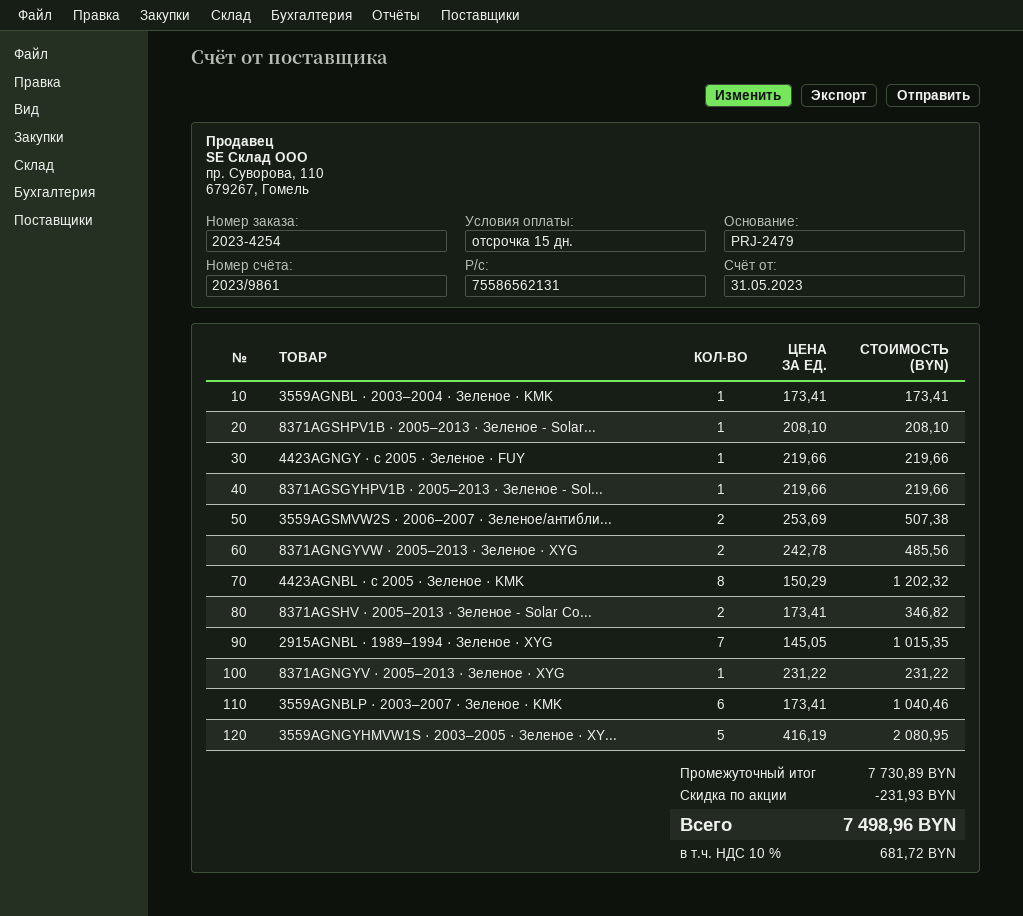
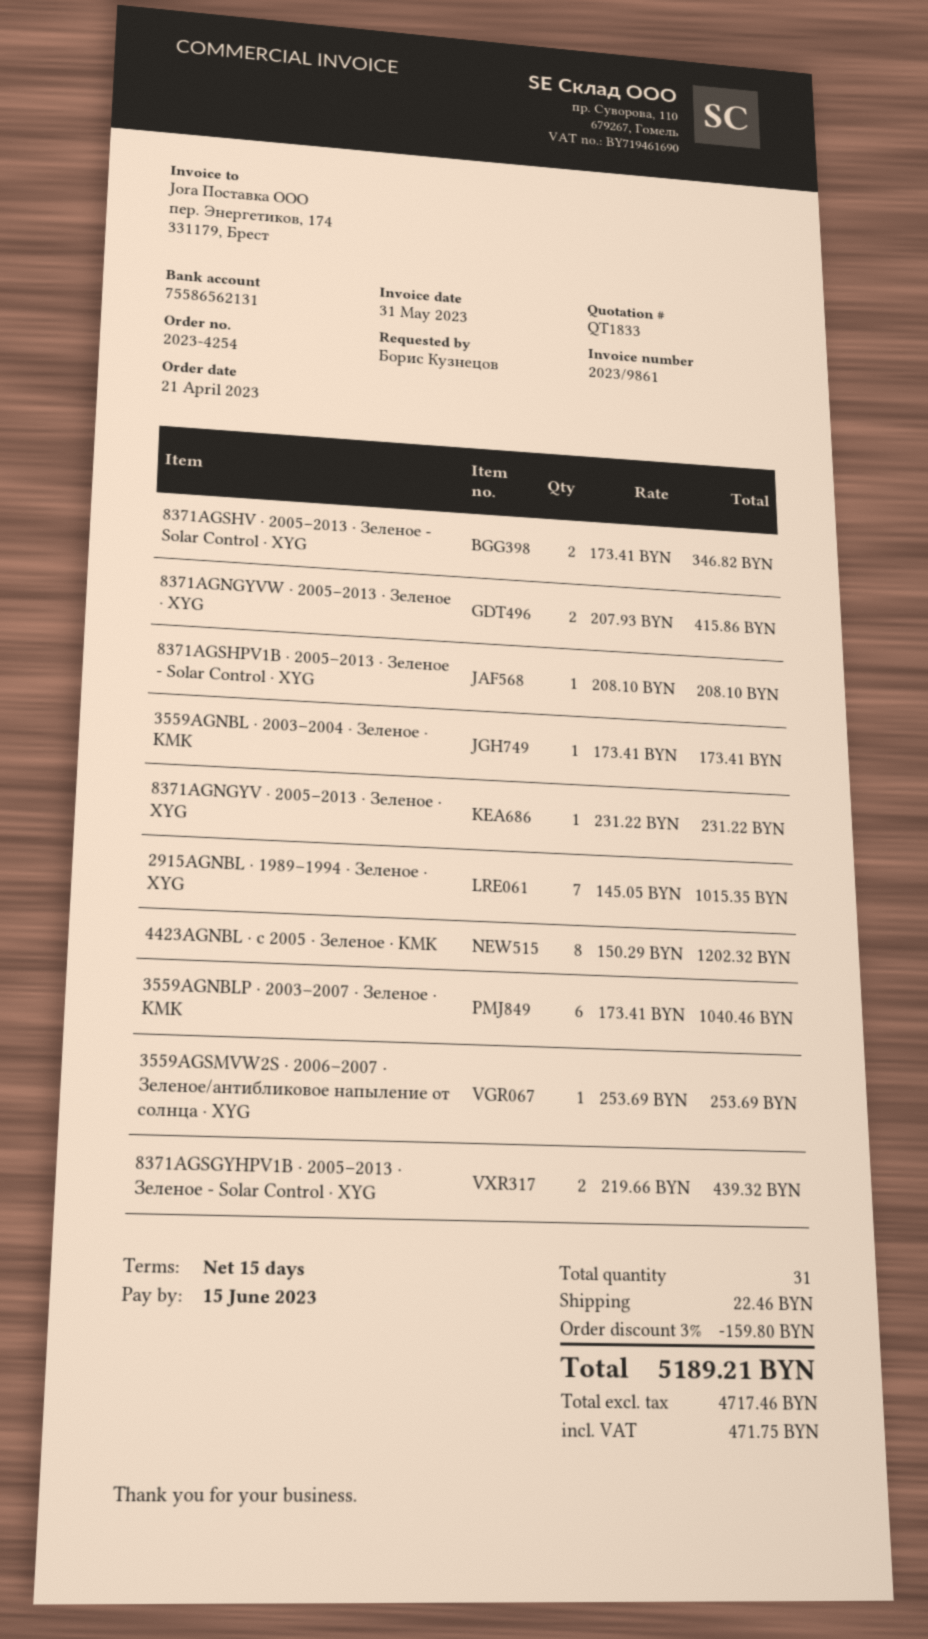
4423AGNGY · с 2005 · Зеленое · FUY: 1 x 219.66 = 219.66 -> none
8371AGSGYHPV1B · 2005–2013 · Зеленое - Sol...: 1 x 219.66 = 219.66 -> 2 x 219.66 = 439.32
3559AGSMVW2S · 2006–2007 · Зеленое/антибли...: 2 x 253.69 = 507.38 -> 1 x 253.69 = 253.69
8371AGNGYVW · 2005–2013 · Зеленое · XYG: 2 x 242.78 = 485.56 -> 2 x 207.93 = 415.86
3559AGNGYHMVW1S · 2003–2005 · Зеленое · XY...: 5 x 416.19 = 2080.95 -> none
discount: 231.93 -> 159.80
shipping: none -> 22.46
tax: 681.72 -> 471.75
total: 7498.96 -> 5189.21

